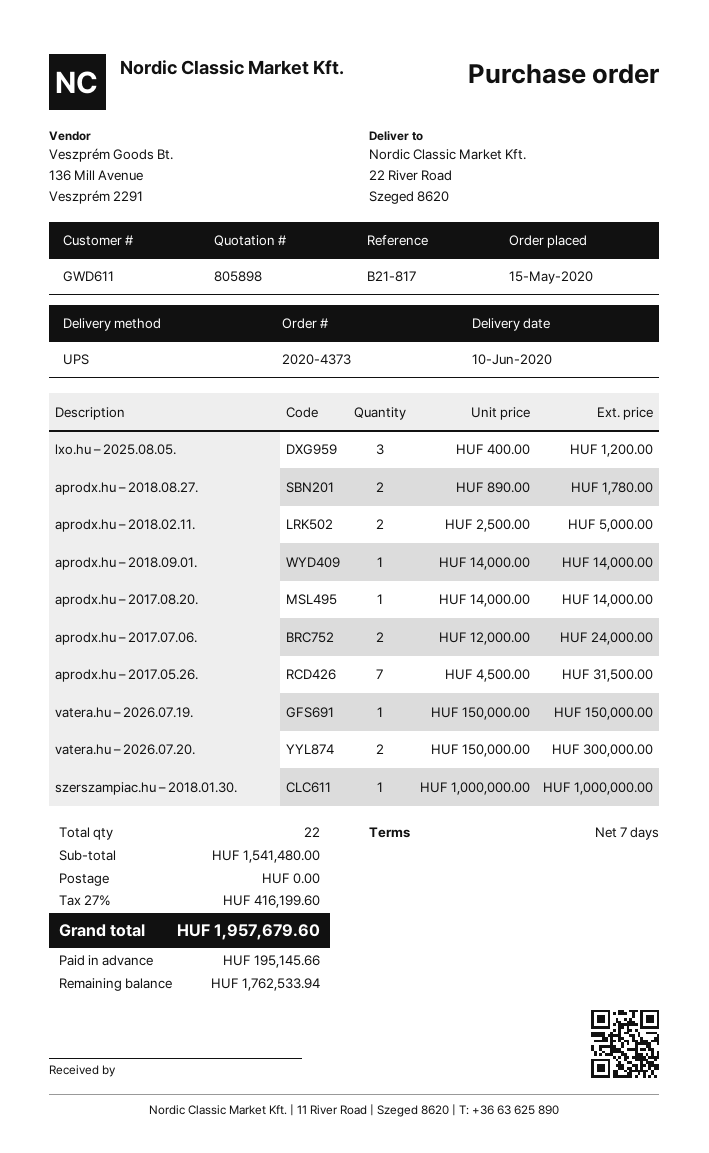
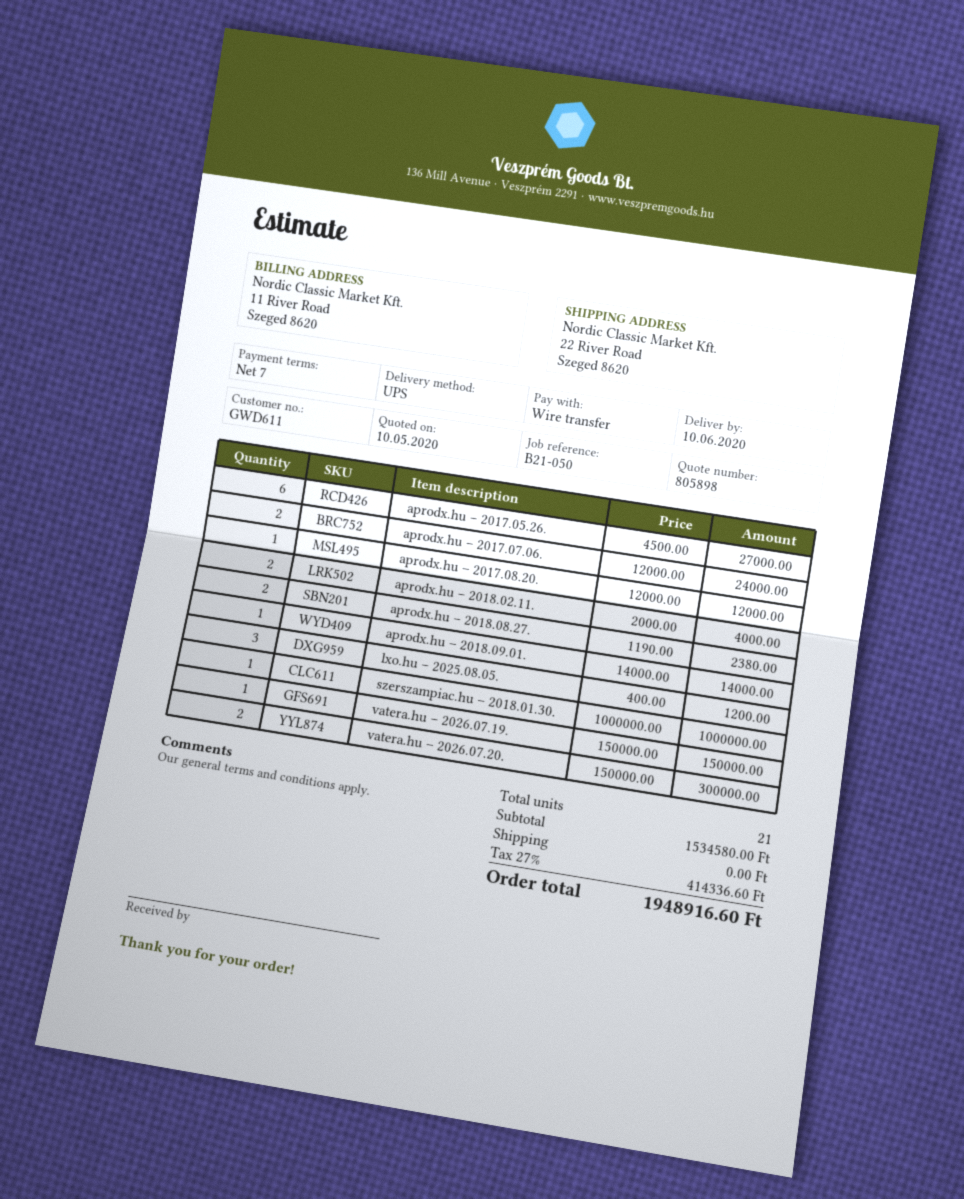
reference: B21-817 -> B21-050
aprodx.hu – 2018.08.27.: 2 x 890.00 = 1780.00 -> 2 x 1190.00 = 2380.00
aprodx.hu – 2018.02.11.: 2 x 2500.00 = 5000.00 -> 2 x 2000.00 = 4000.00
aprodx.hu – 2017.08.20.: 1 x 14000.00 = 14000.00 -> 1 x 12000.00 = 12000.00
aprodx.hu – 2017.05.26.: 7 x 4500.00 = 31500.00 -> 6 x 4500.00 = 27000.00
total quantity: 22 -> 21
subtotal: 1541480.00 -> 1534580.00
tax: 27% = 416199.60 -> 27% = 414336.60
total: 1957679.60 -> 1948916.60

